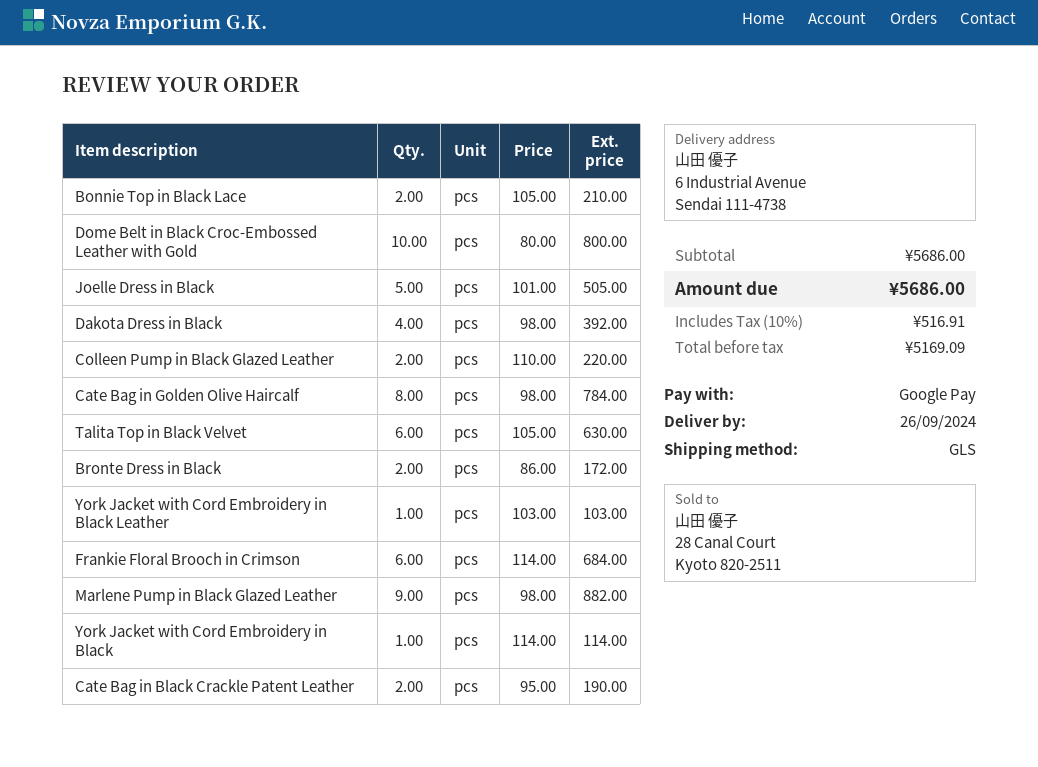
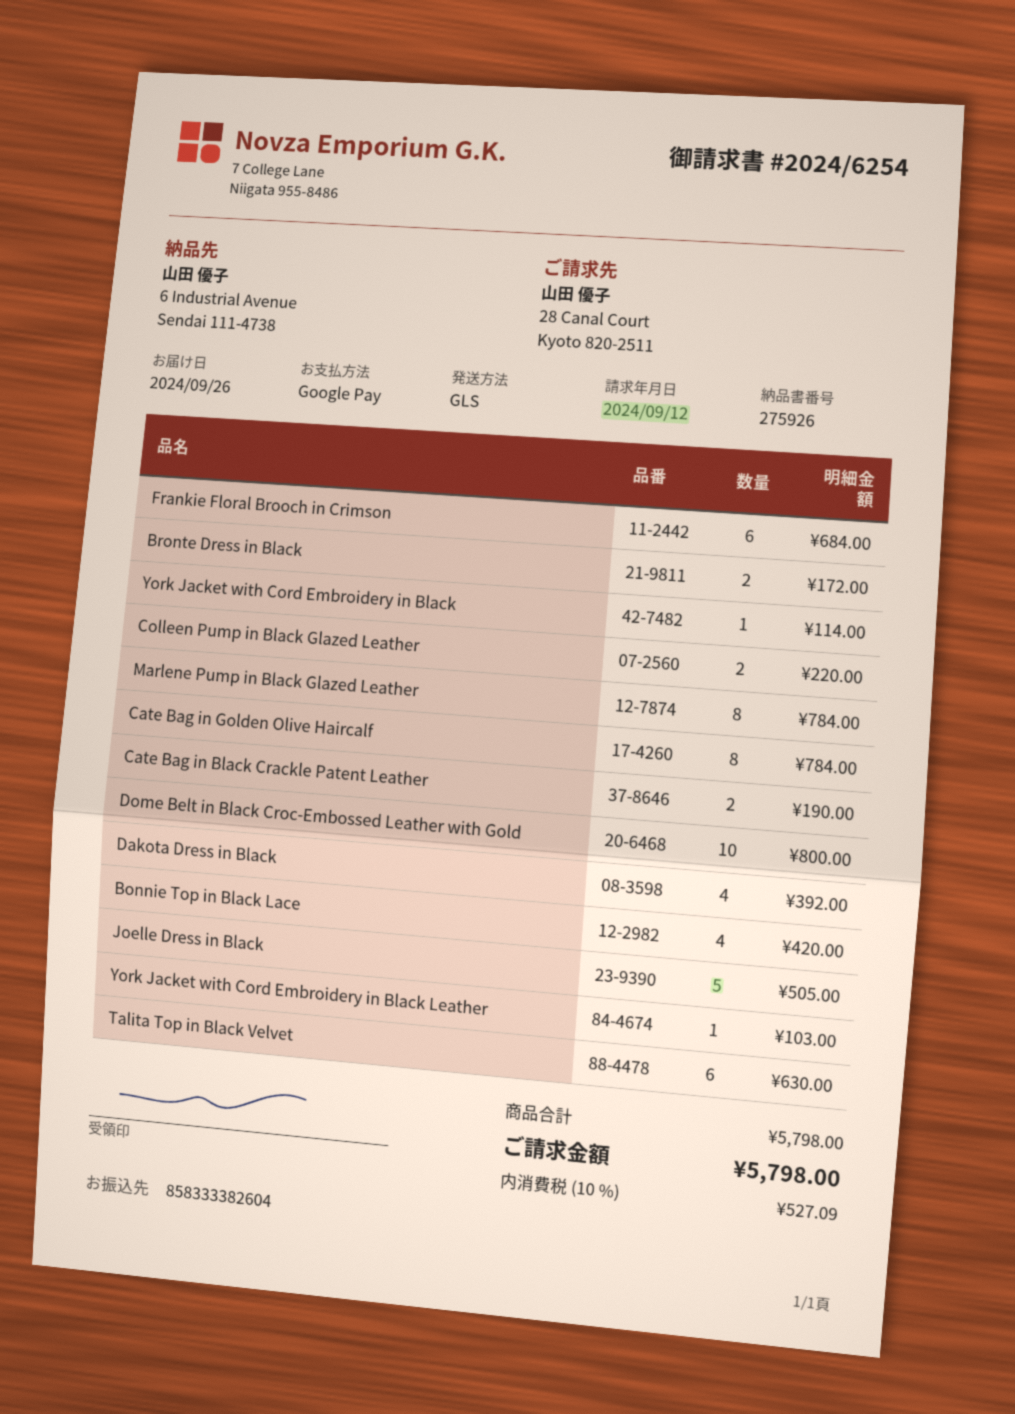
Bonnie Top in Black Lace: 2 for 210.00 -> 4 for 420.00
Marlene Pump in Black Glazed Leather: 9 for 882.00 -> 8 for 784.00
subtotal: 5686.00 -> 5798.00
tax: 10% = 516.91 -> 10% = 527.09
total: 5686.00 -> 5798.00

